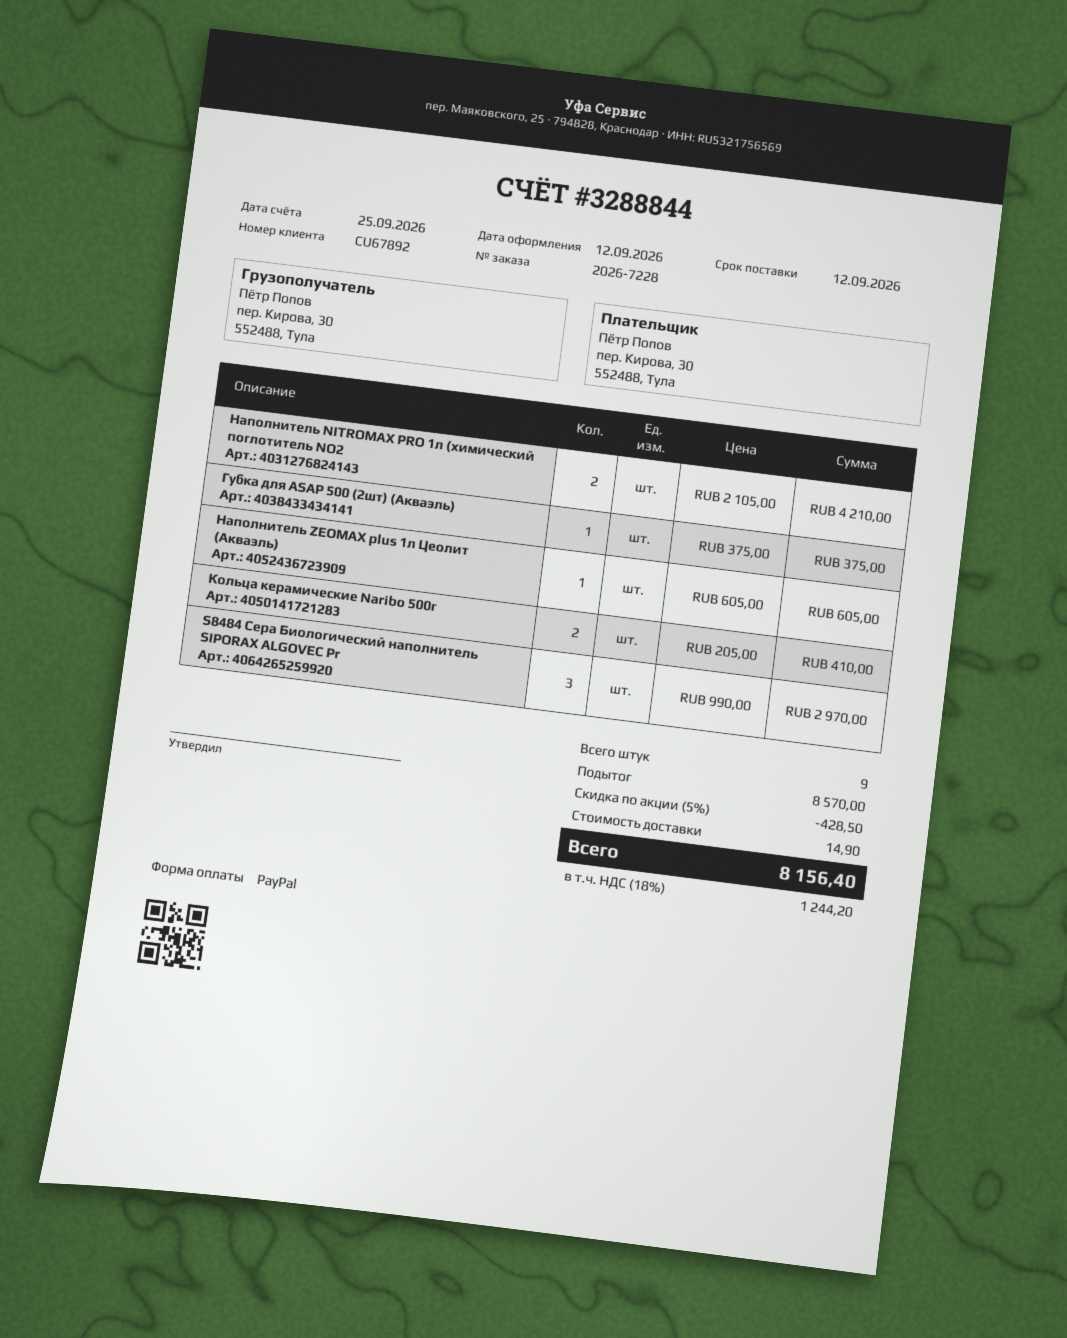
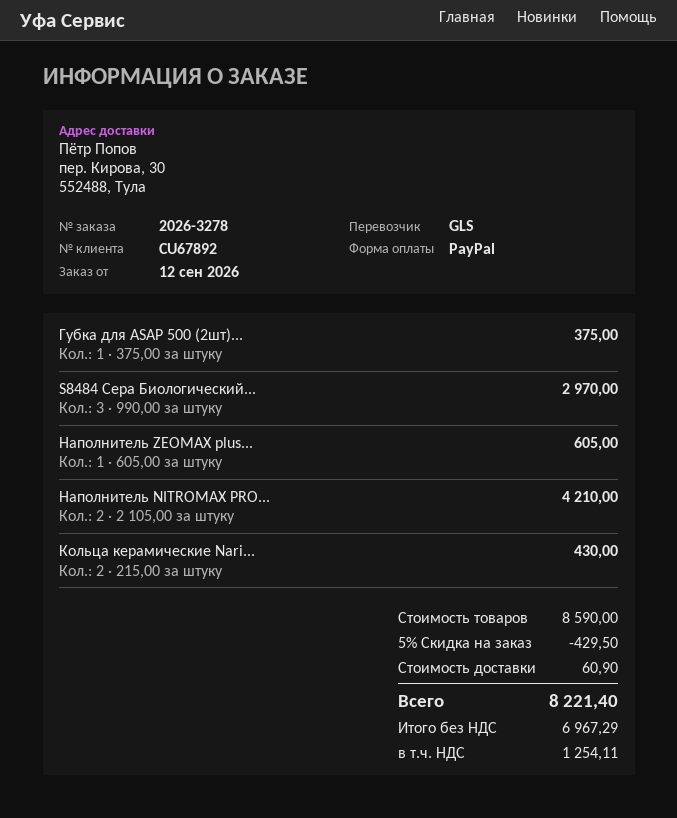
order number: 2026-7228 -> 2026-3278
Кольца керамические Naribo 500г: 2 x 205.00 = 410.00 -> 2 x 215.00 = 430.00
subtotal: 8570.00 -> 8590.00
discount: 5% = 428.50 -> 5% = 429.50
shipping: 14.90 -> 60.90
tax: 1244.20 -> 1254.11
total: 8156.40 -> 8221.40

